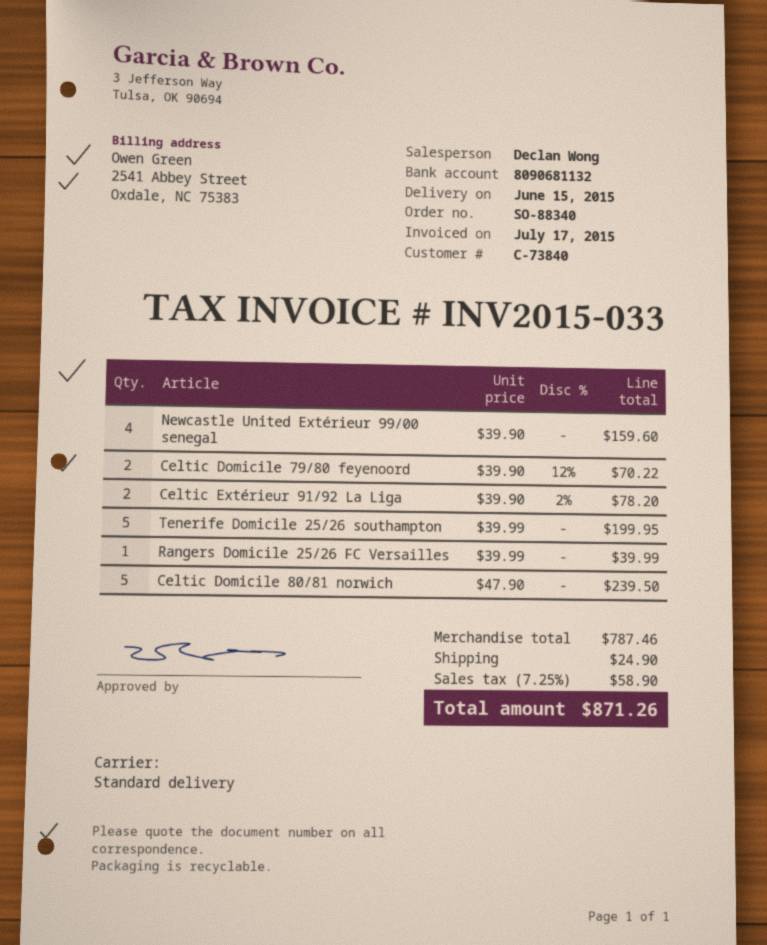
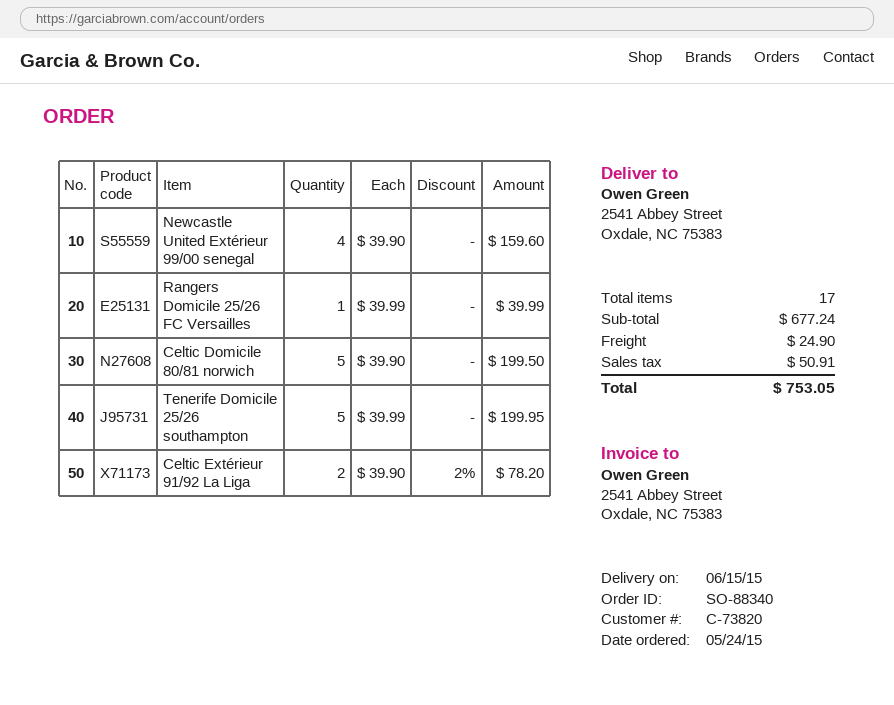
customer number: C-73840 -> C-73820
Celtic Domicile 79/80 feyenoord: 2 x 39.90 - 12% = 70.22 -> none
Celtic Domicile 80/81 norwich: 5 x 47.90 = 239.50 -> 5 x 39.90 = 199.50
subtotal: 787.46 -> 677.24
tax: 58.90 -> 50.91
total: 871.26 -> 753.05

